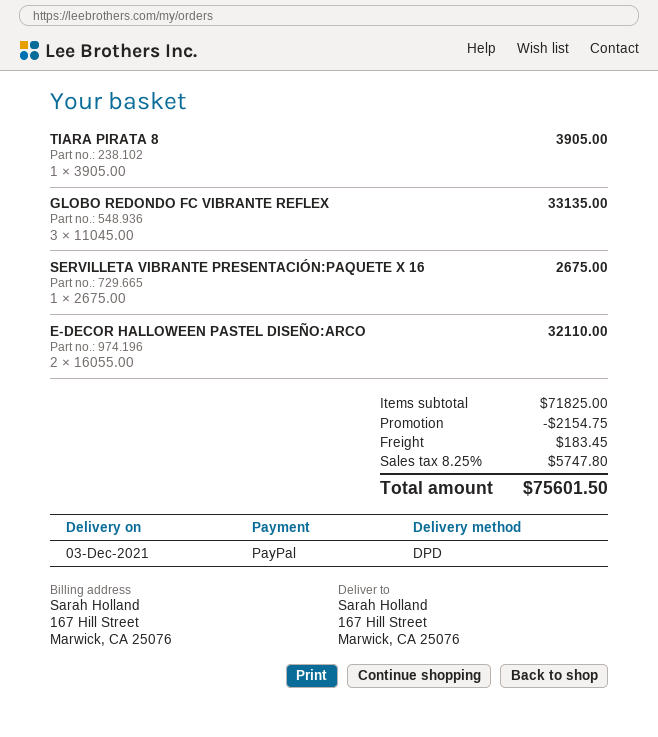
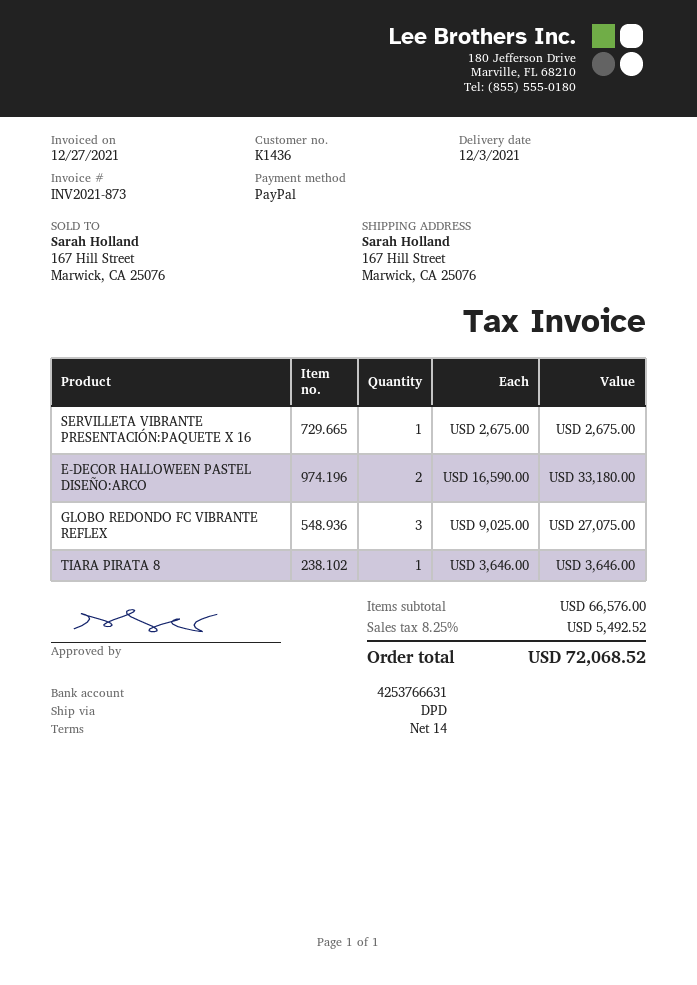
TIARA PIRATA 8: 1 x 3905.00 = 3905.00 -> 1 x 3646.00 = 3646.00
GLOBO REDONDO FC VIBRANTE REFLEX: 3 x 11045.00 = 33135.00 -> 3 x 9025.00 = 27075.00
E-DECOR HALLOWEEN PASTEL DISEÑO:ARCO: 2 x 16055.00 = 32110.00 -> 2 x 16590.00 = 33180.00
subtotal: 71825.00 -> 66576.00
discount: 2154.75 -> none
shipping: 183.45 -> none
tax: 8.25% = 5747.80 -> 8.25% = 5492.52
total: 75601.50 -> 72068.52

